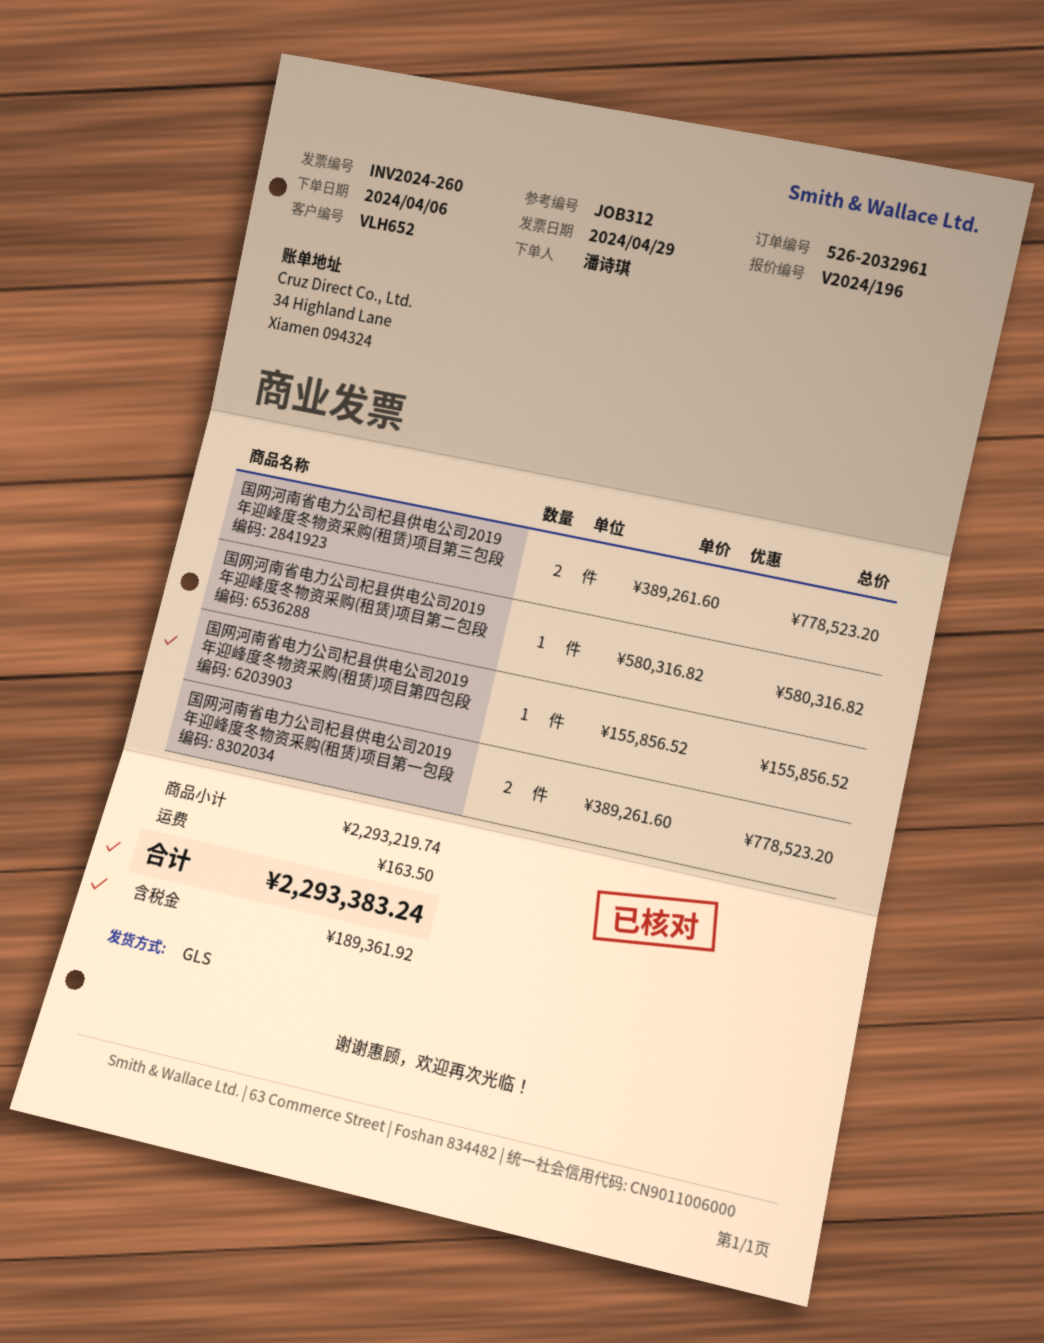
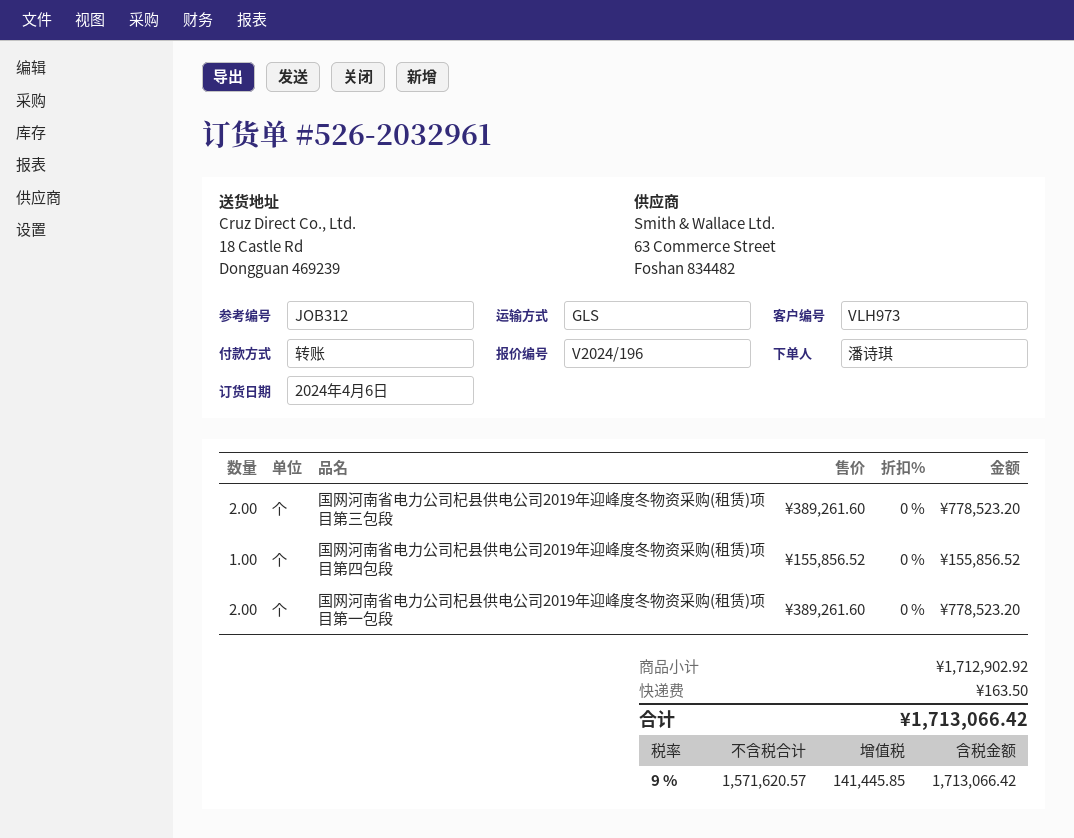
customer number: VLH652 -> VLH973
国网河南省电力公司杞县供电公司2019年迎峰度冬物资采购(租赁)项目第二包段: 1 x 580316.82 = 580316.82 -> none
subtotal: 2293219.74 -> 1712902.92
tax: 189361.92 -> 141445.85
total: 2293383.24 -> 1713066.42

